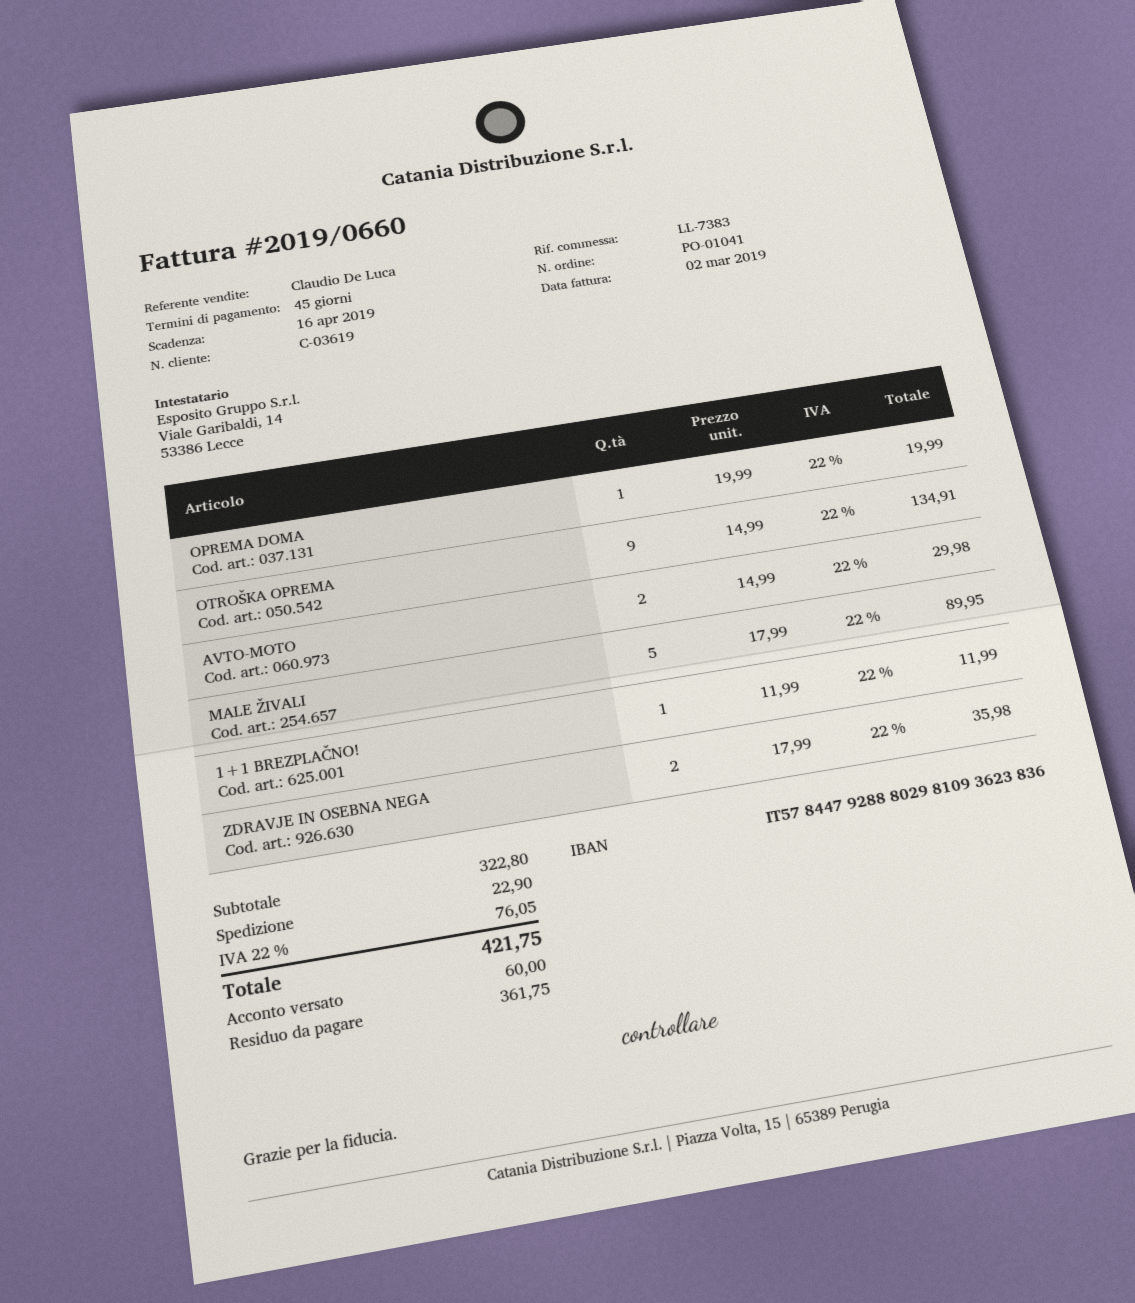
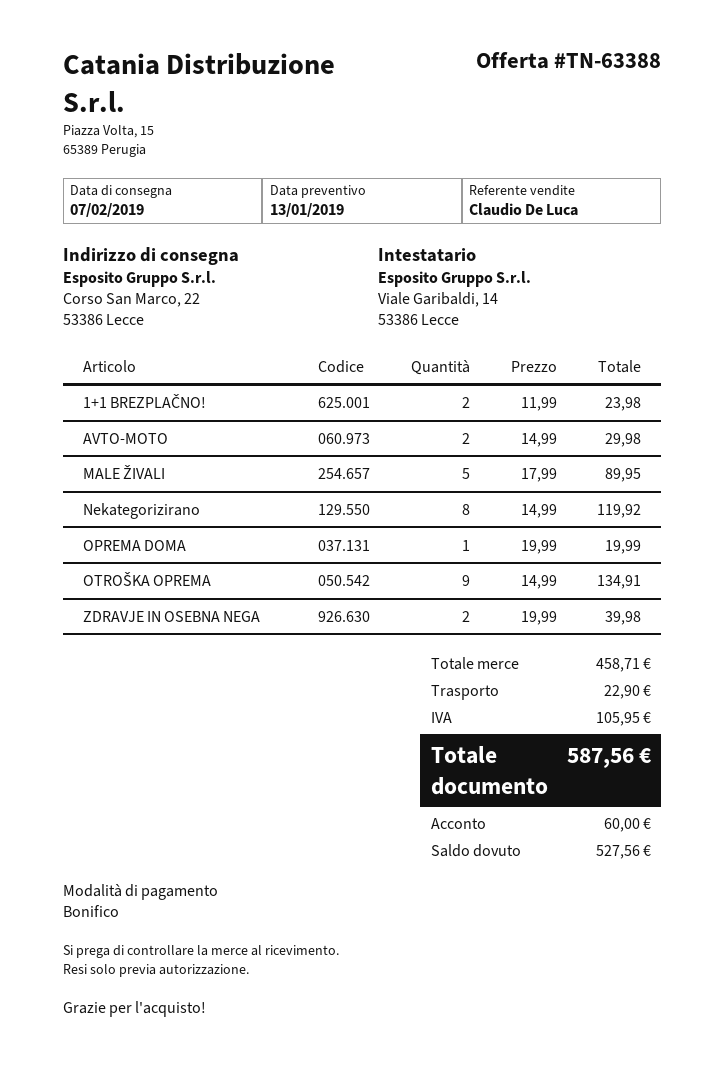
1+1 BREZPLAČNO!: 1 x 11.99 = 11.99 -> 2 x 11.99 = 23.98
ZDRAVJE IN OSEBNA NEGA: 2 x 17.99 = 35.98 -> 2 x 19.99 = 39.98
Nekategorizirano: none -> 8 x 14.99 = 119.92
subtotal: 322.80 -> 458.71
tax: 76.05 -> 105.95
total: 421.75 -> 587.56
balance: 361.75 -> 527.56

